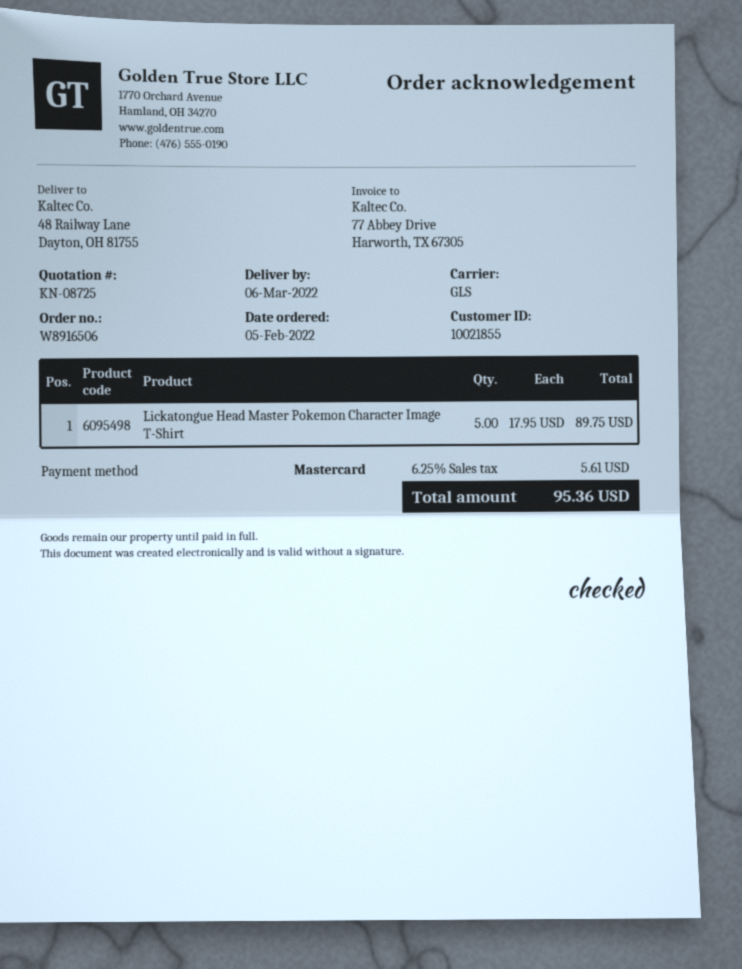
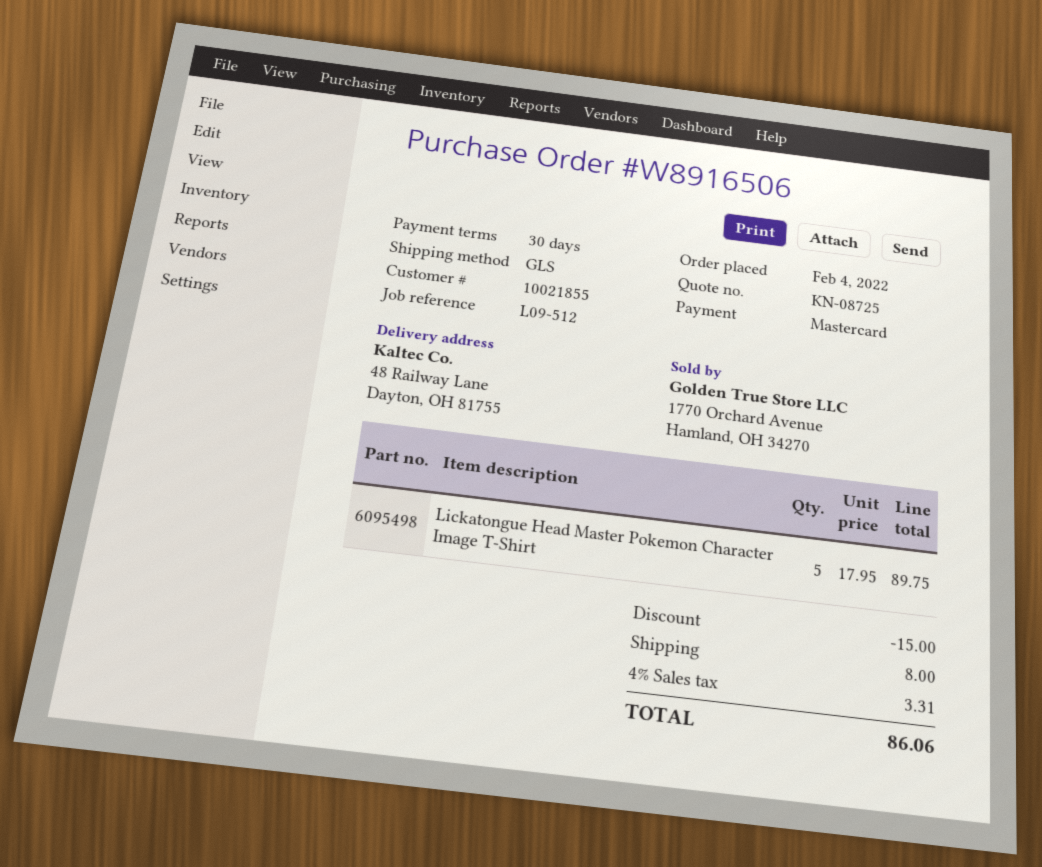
order date: 2022-02-05 -> 2022-02-04
discount: none -> 15.00
shipping: none -> 8.00
tax: 6.25% = 5.61 -> 4% = 3.31
total: 95.36 -> 86.06

